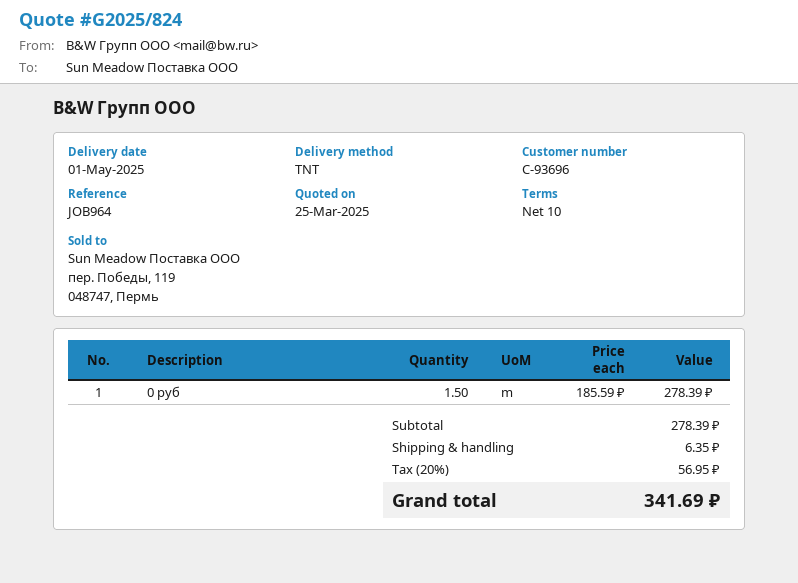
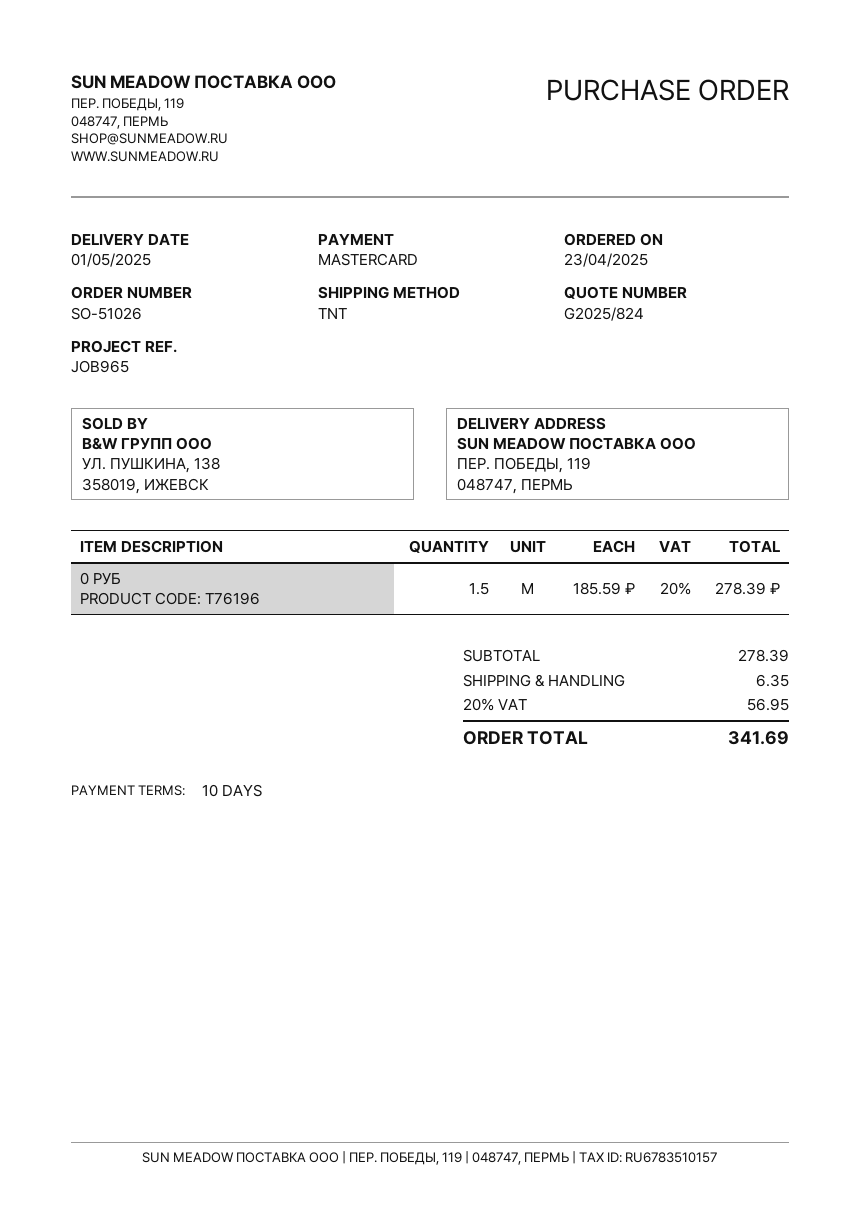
reference: JOB964 -> JOB965

